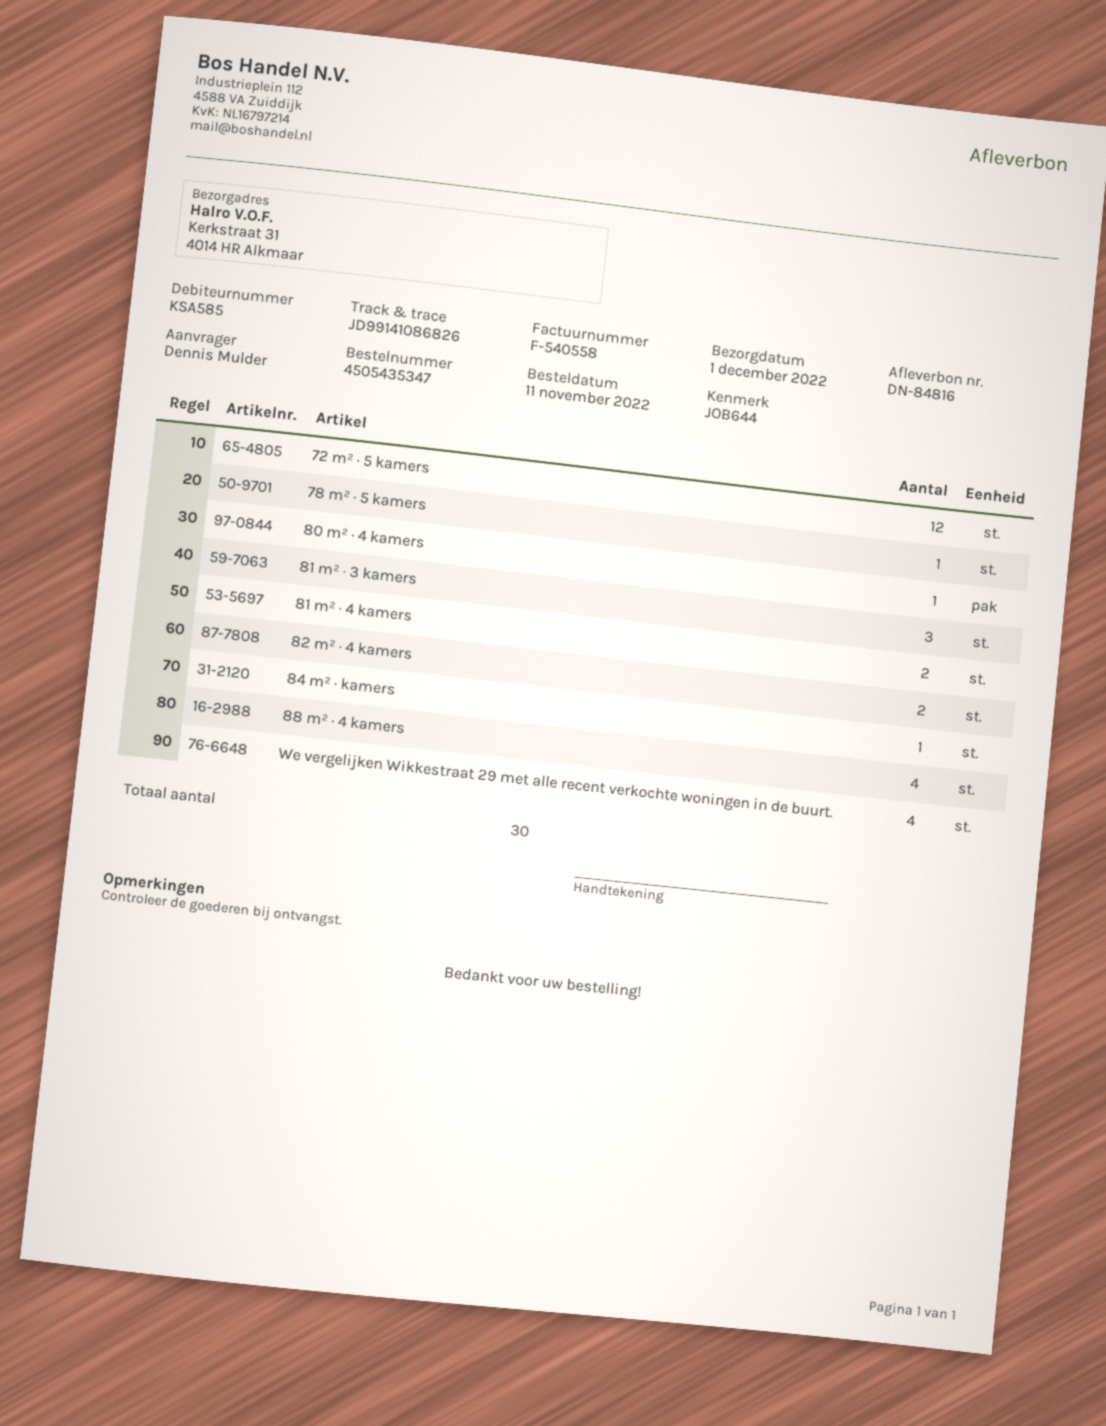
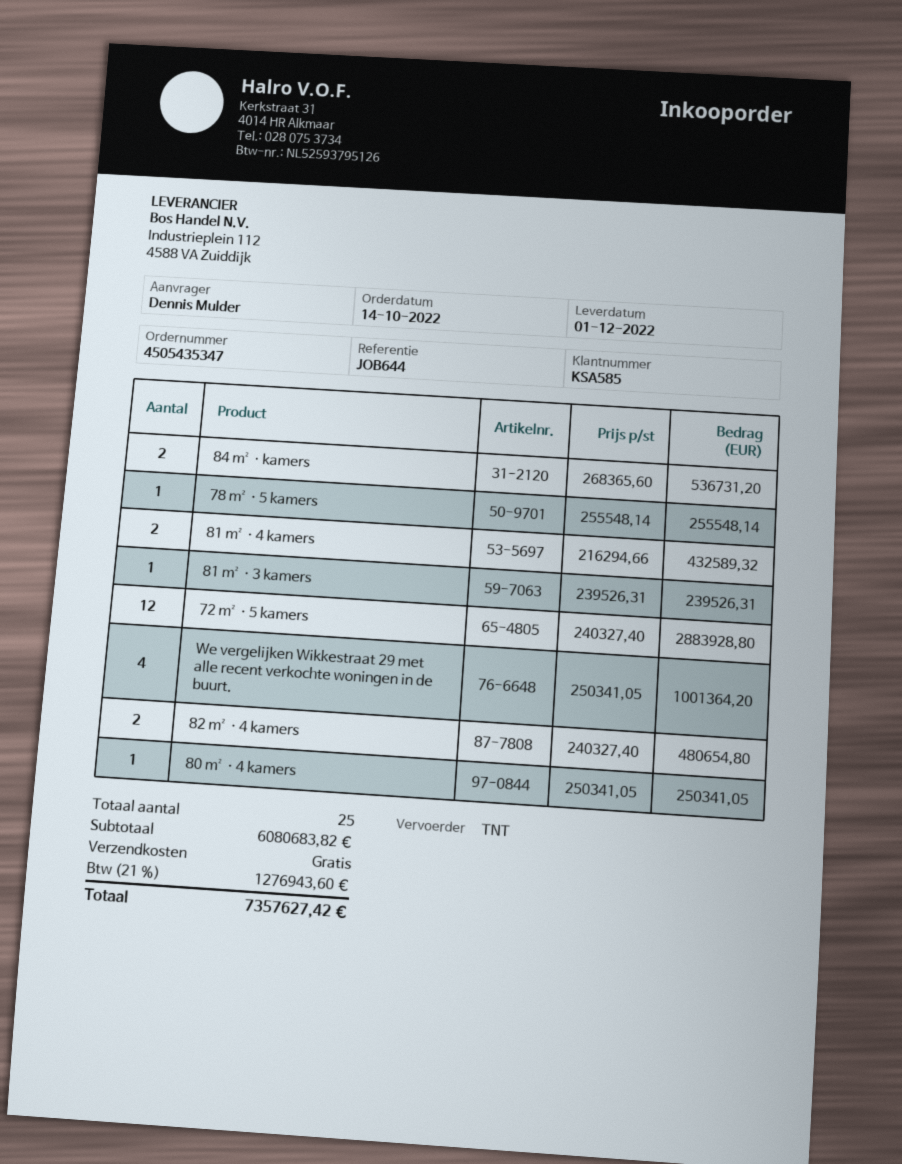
order date: 2022-11-11 -> 2022-10-14
81 m² · 3 kamers: 3 -> 1
84 m² · kamers: 1 -> 2
88 m² · 4 kamers: 4 -> none
total quantity: 30 -> 25

